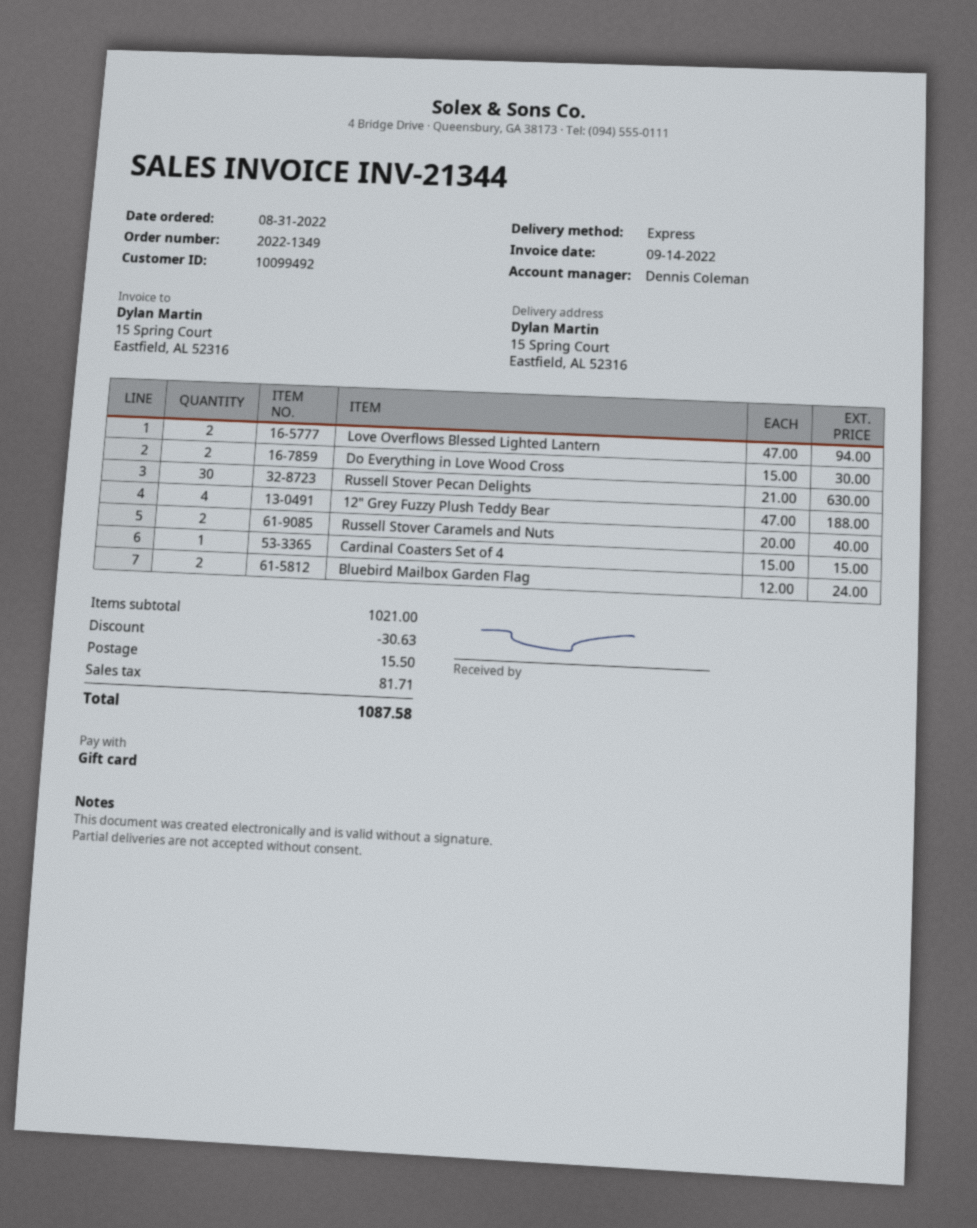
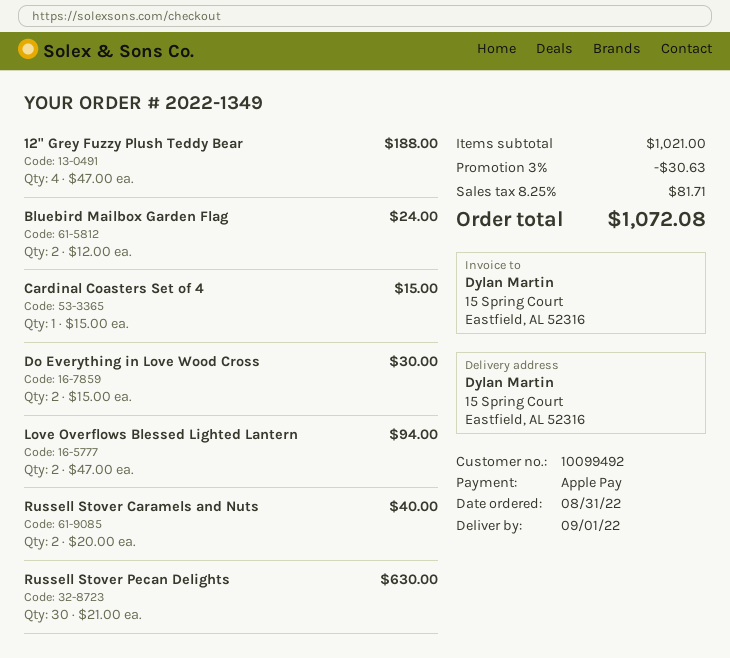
payment method: gift card -> Apple Pay
shipping: 15.50 -> none
total: 1087.58 -> 1072.08

